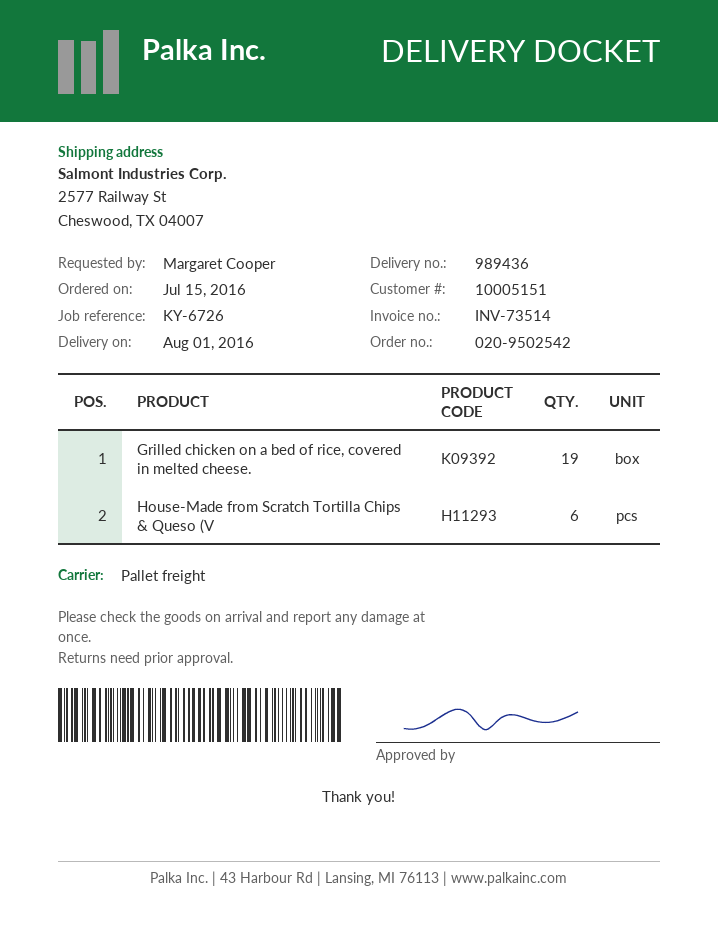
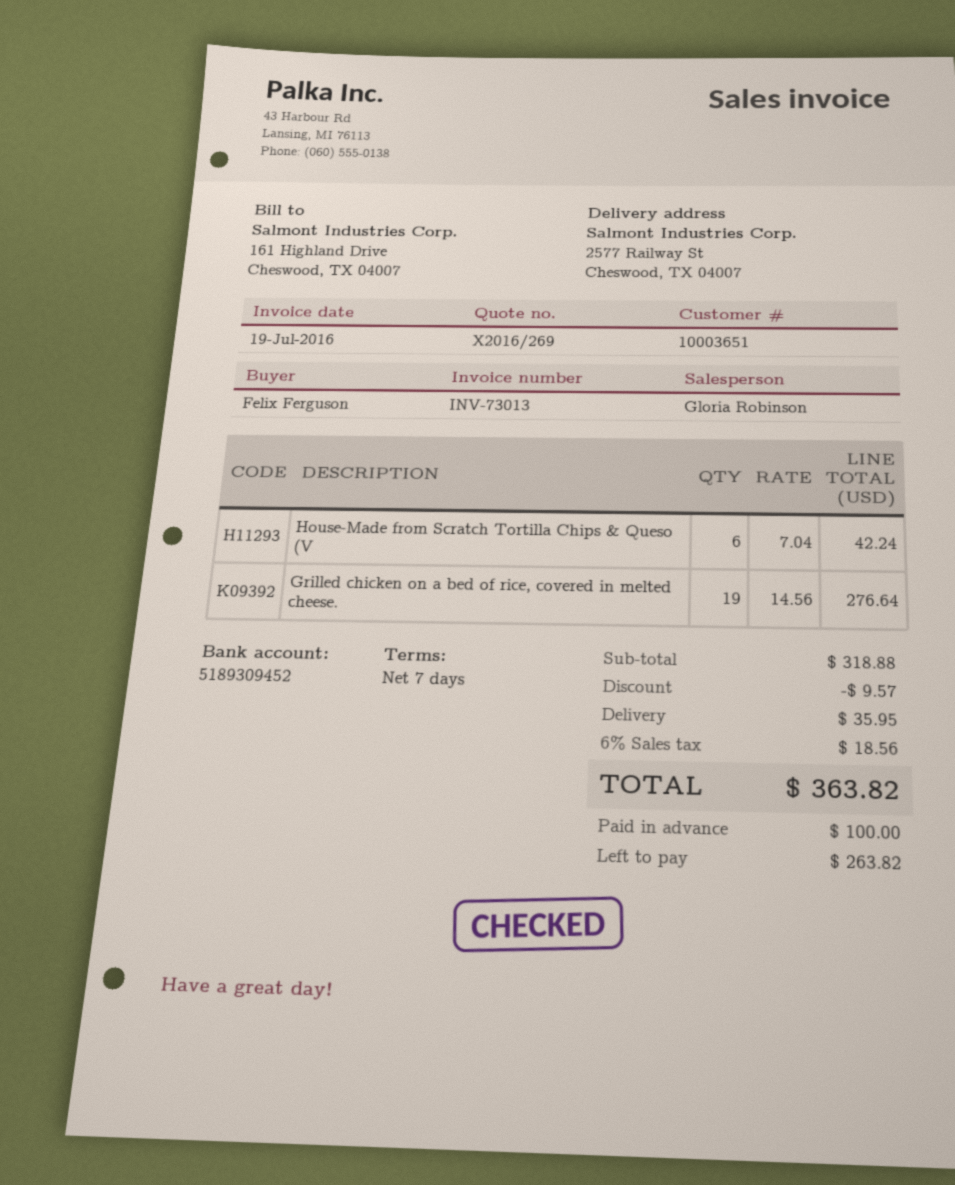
invoice number: INV-73514 -> INV-73013
customer number: 10005151 -> 10003651
ordered by: Margaret Cooper -> Felix Ferguson

